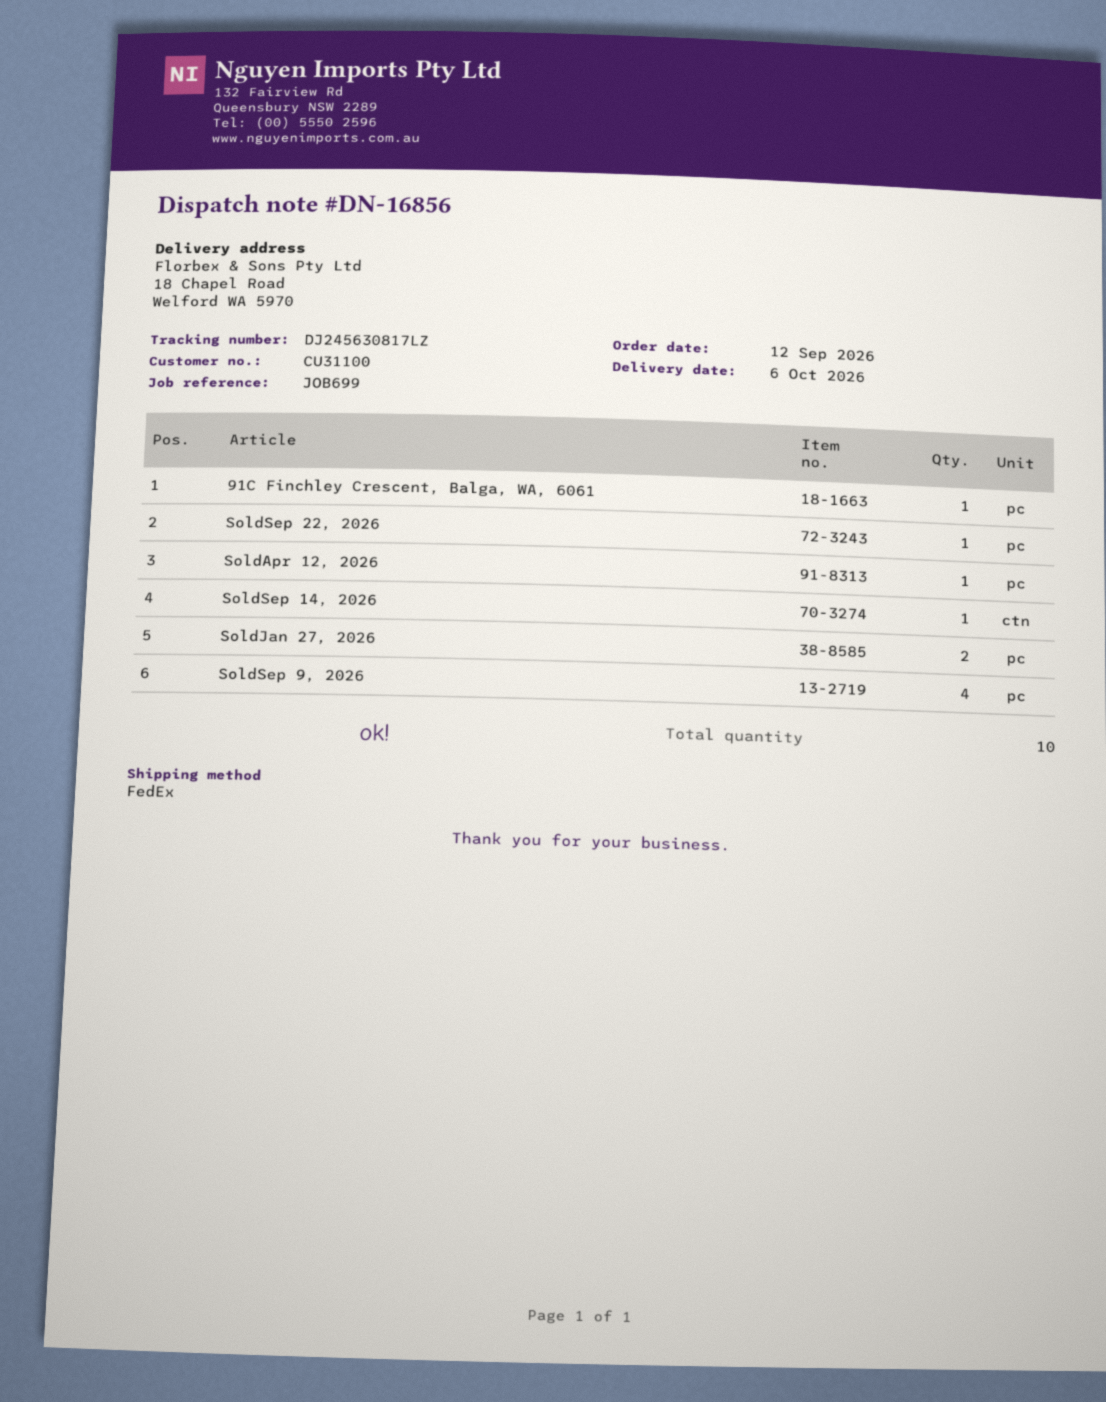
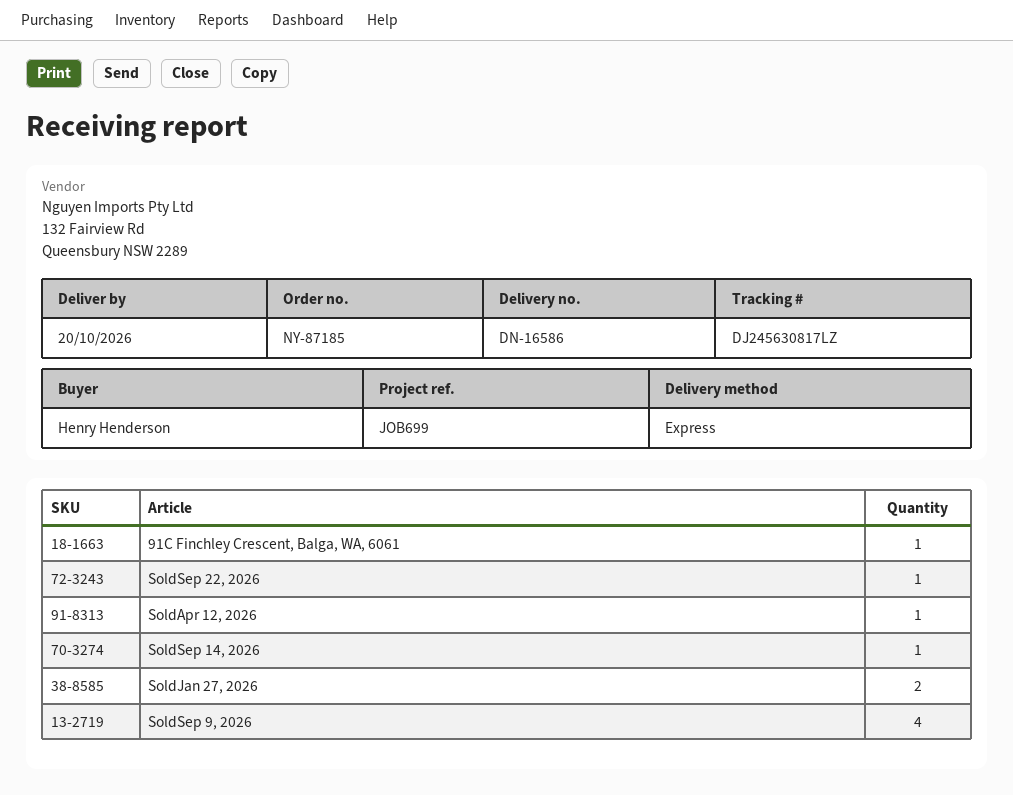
delivery note number: DN-16856 -> DN-16586
delivery date: 2026-10-06 -> 2026-10-20
shipping method: FedEx -> express

